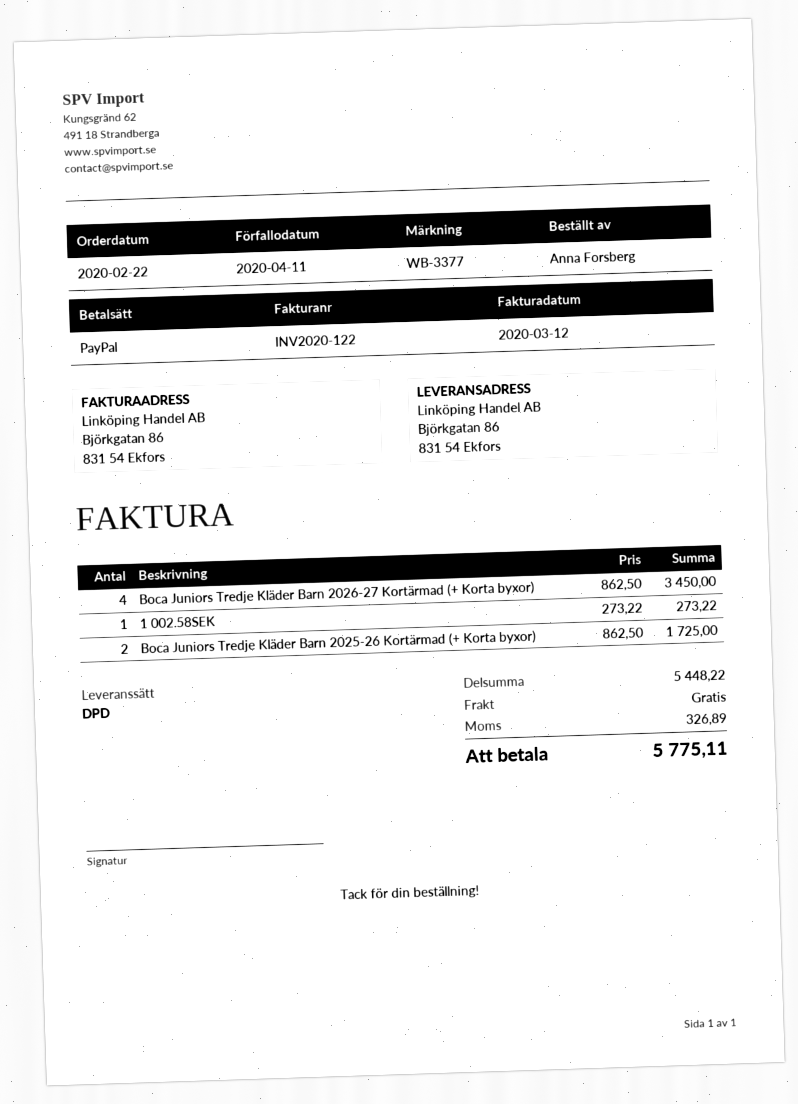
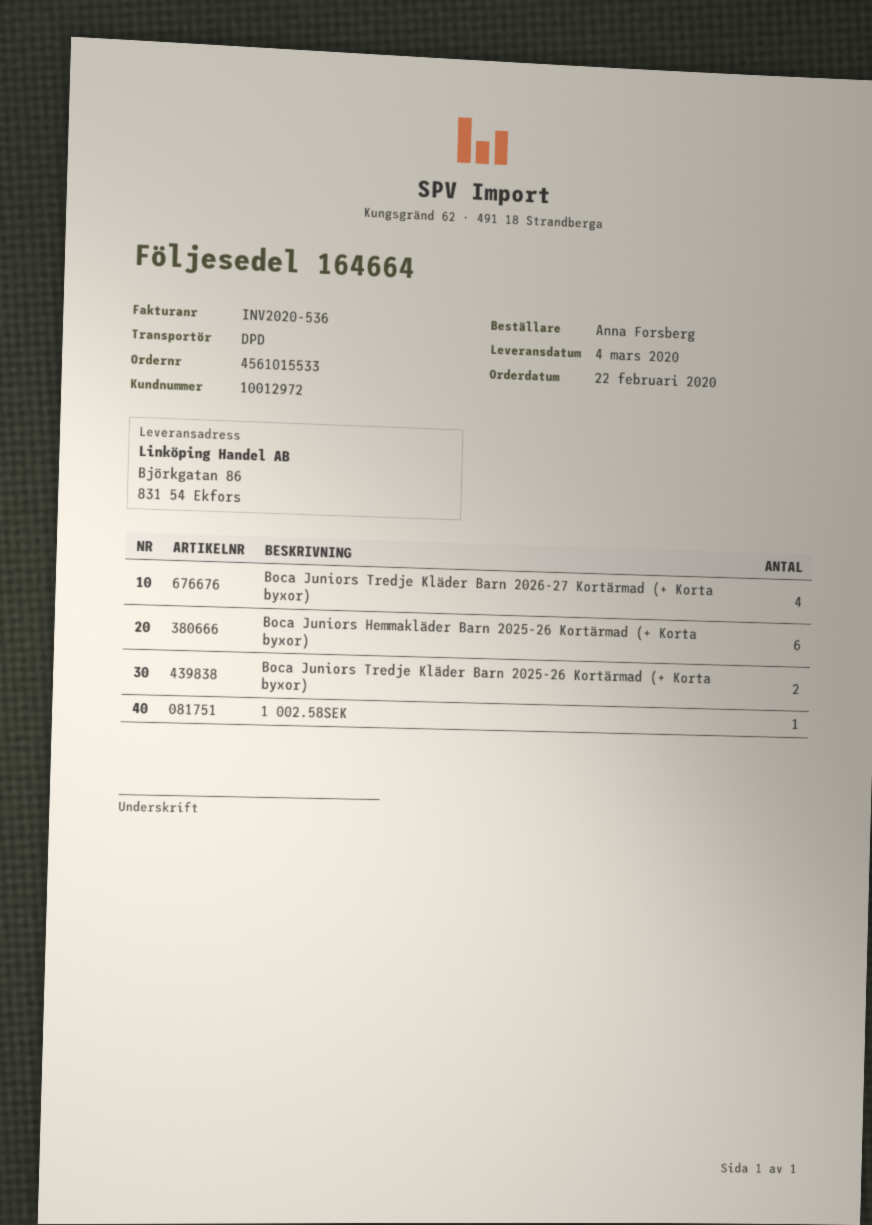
invoice number: INV2020-122 -> INV2020-536
Boca Juniors Hemmakläder Barn 2025-26 Kortärmad (+ Korta byxor): none -> 6

